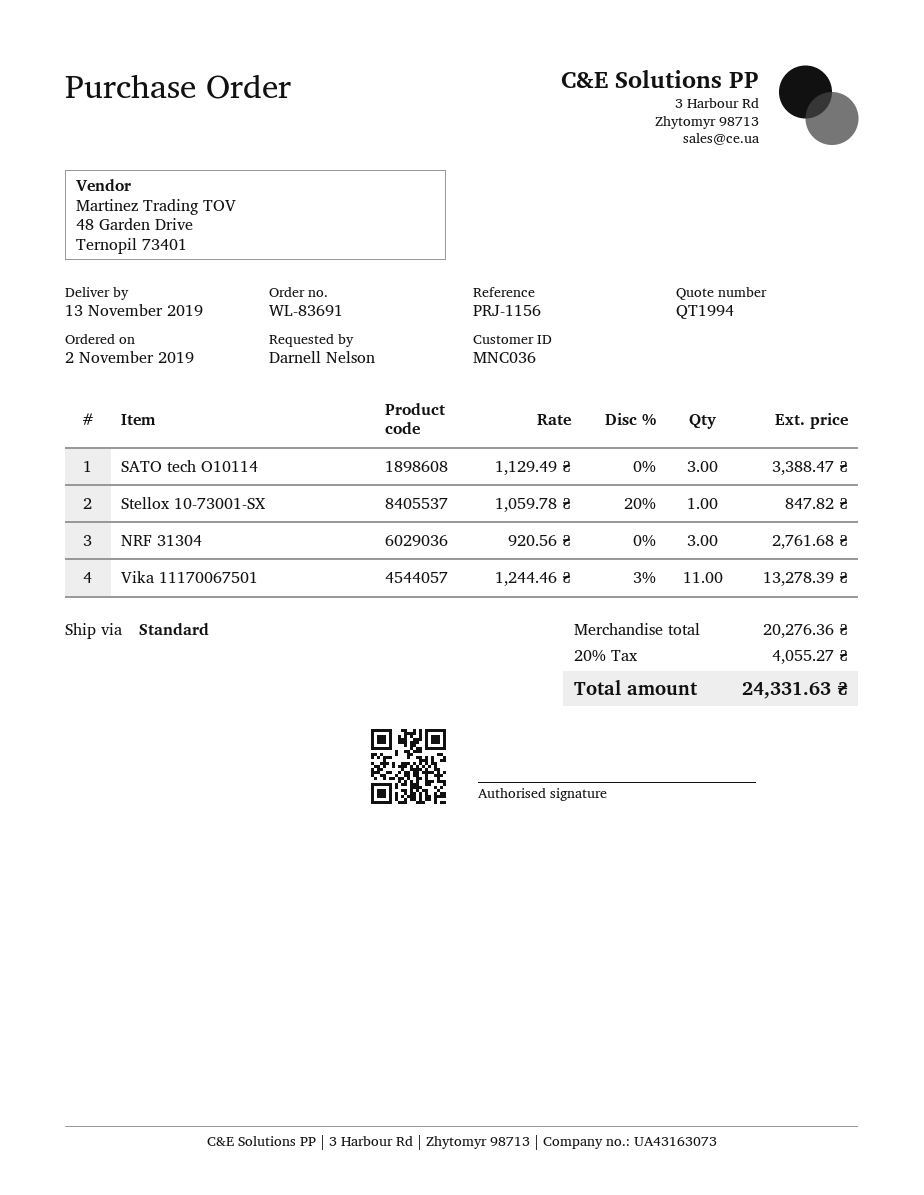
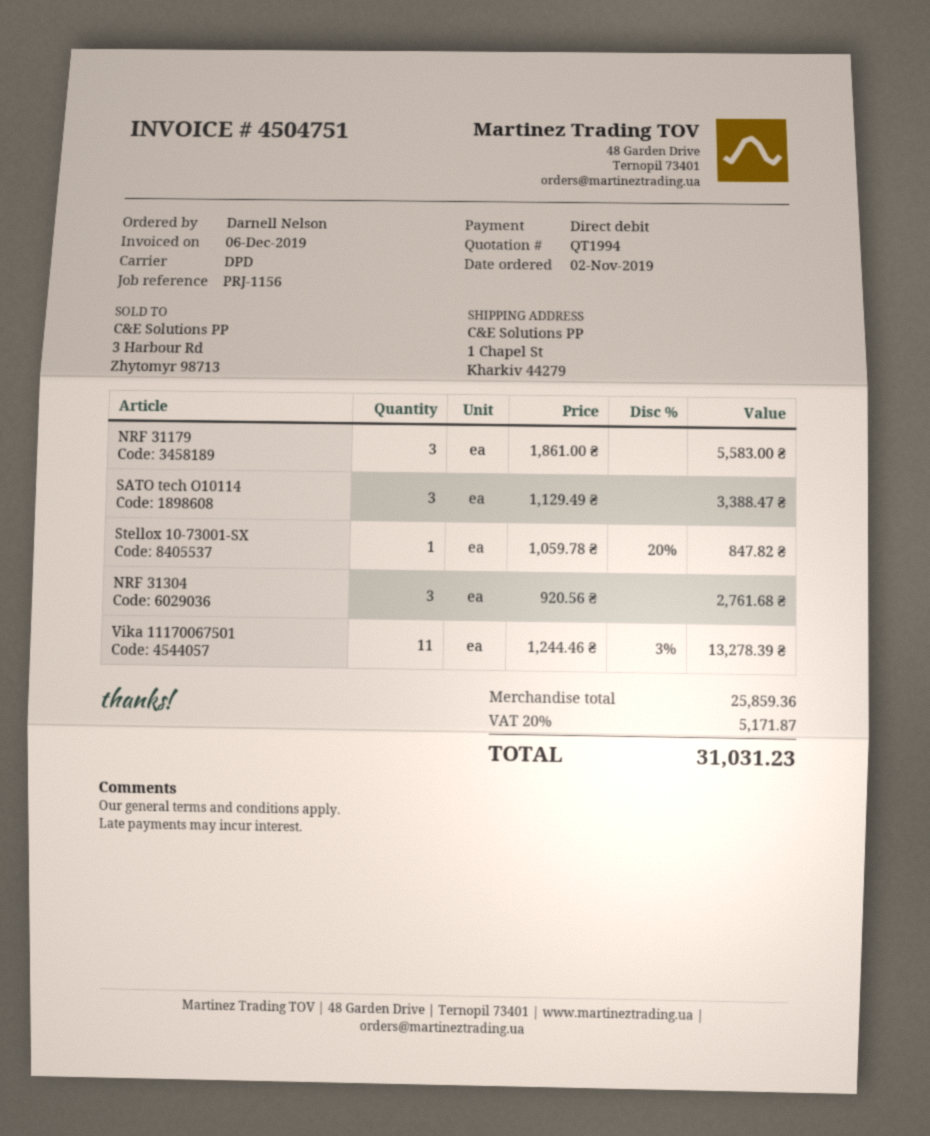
shipping method: standard -> DPD
NRF 31179: none -> 3 x 1861.00 = 5583.00
subtotal: 20276.36 -> 25859.36
tax: 20% = 4055.27 -> 20% = 5171.87
total: 24331.63 -> 31031.23

